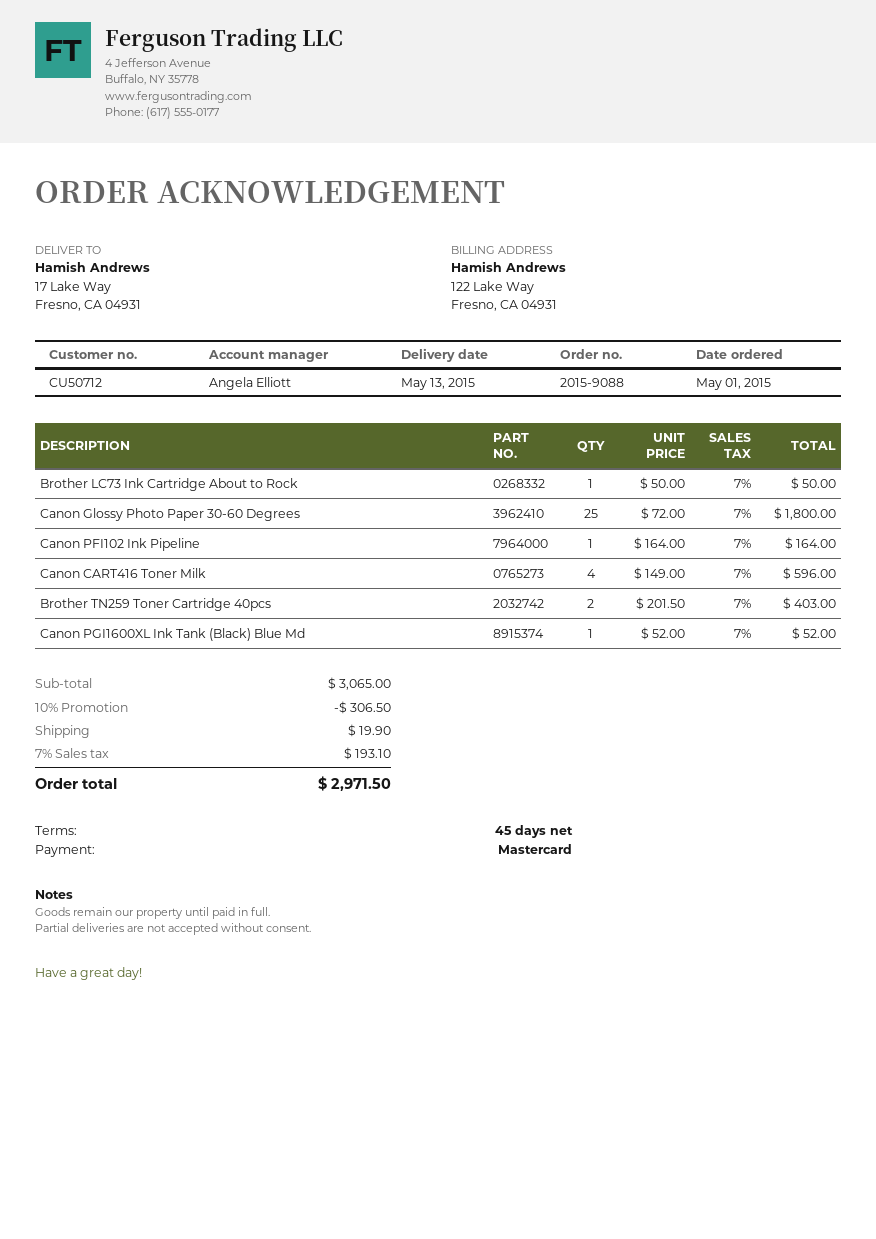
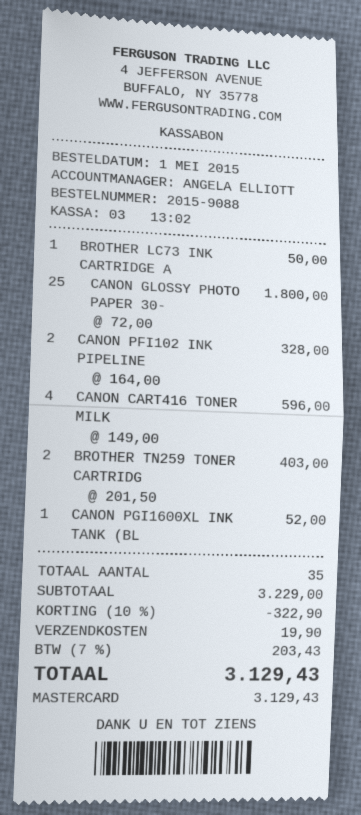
Canon PFI102 Ink Pipeline: 1 x 164.00 = 164.00 -> 2 x 164.00 = 328.00
subtotal: 3065.00 -> 3229.00
discount: 10% = 306.50 -> 10% = 322.90
tax: 7% = 193.10 -> 7% = 203.43
total: 2971.50 -> 3129.43

